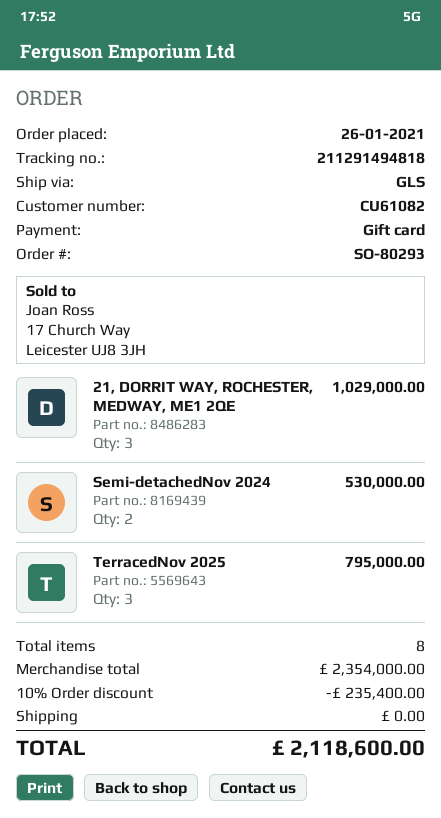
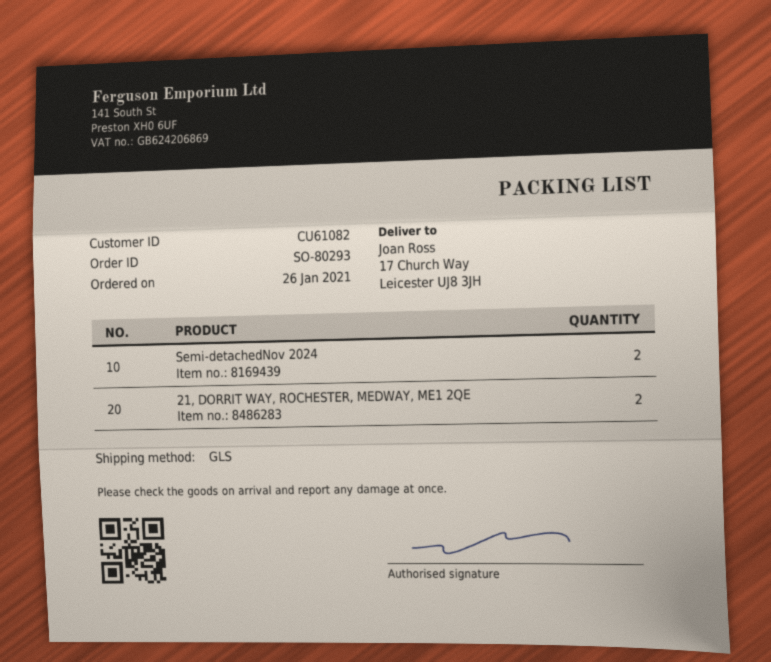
21, DORRIT WAY, ROCHESTER, MEDWAY, ME1 2QE: 3 -> 2
TerracedNov 2025: 3 -> none

